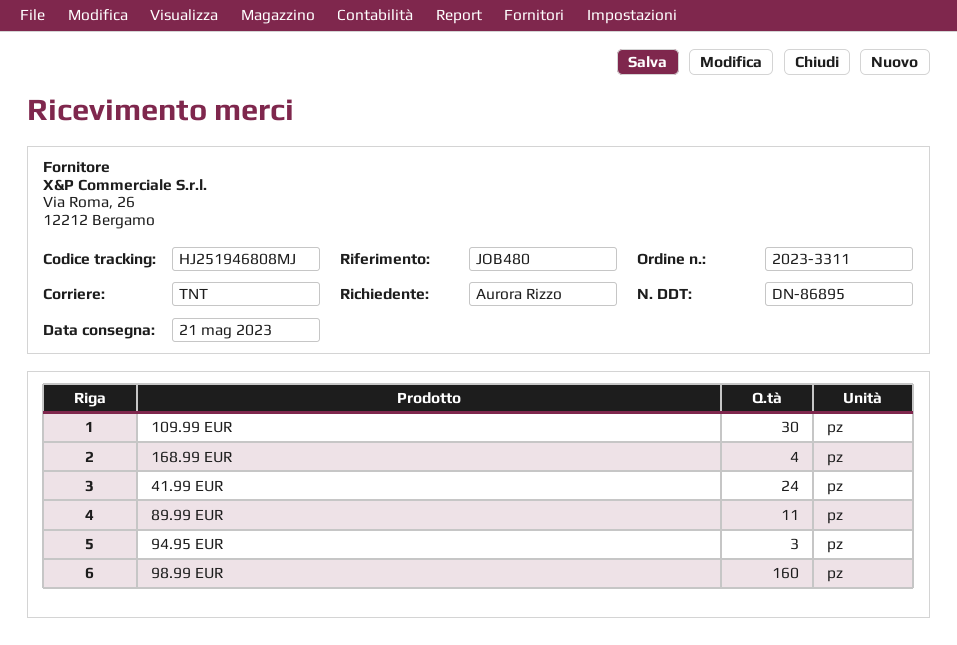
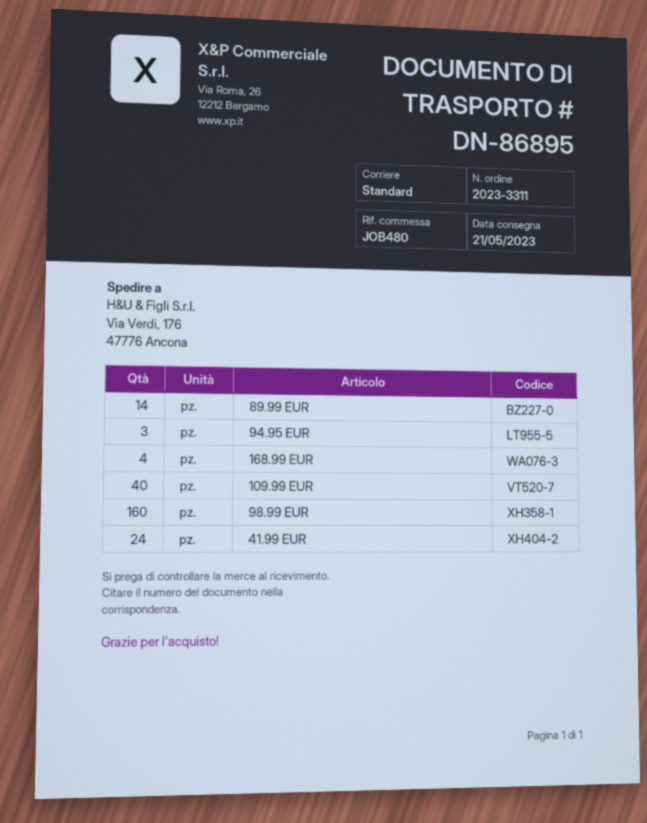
shipping method: TNT -> standard
109.99 EUR: 30 -> 40
89.99 EUR: 11 -> 14

